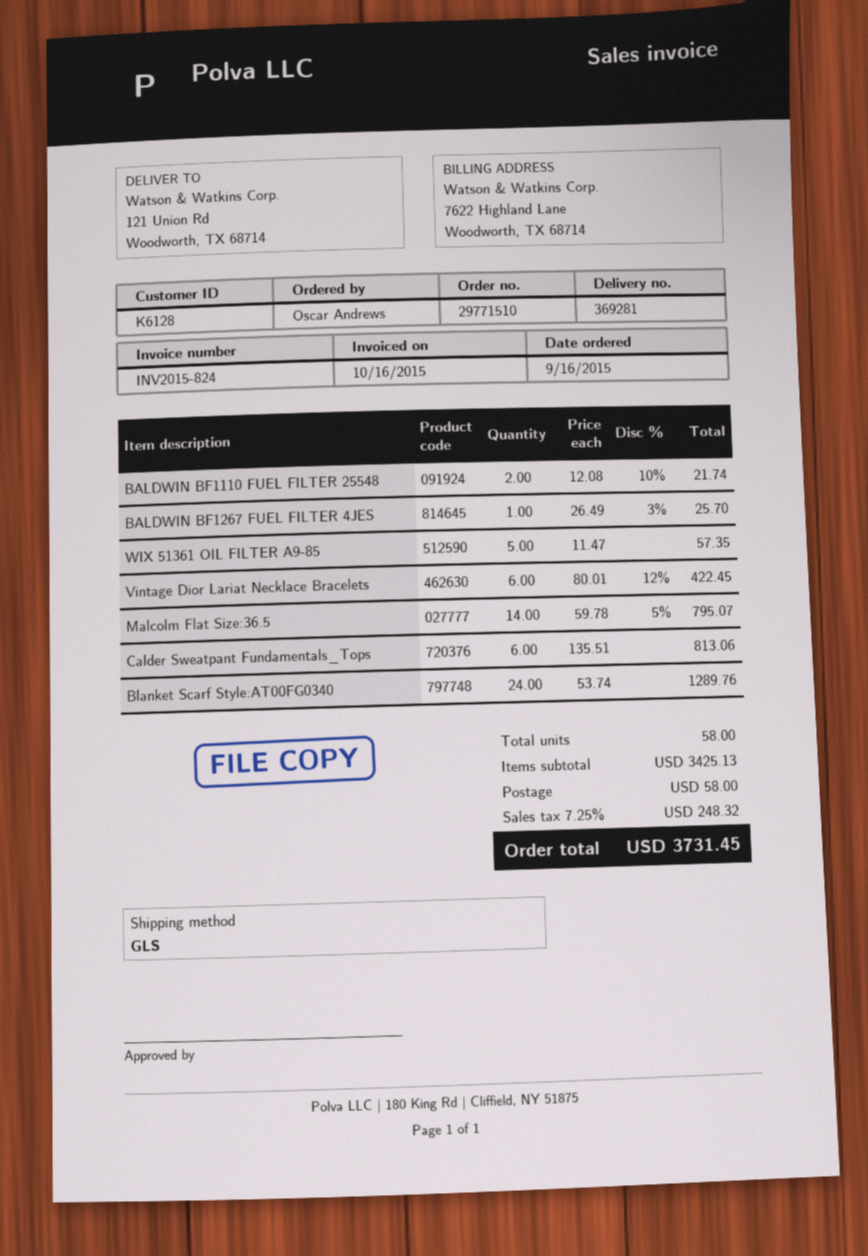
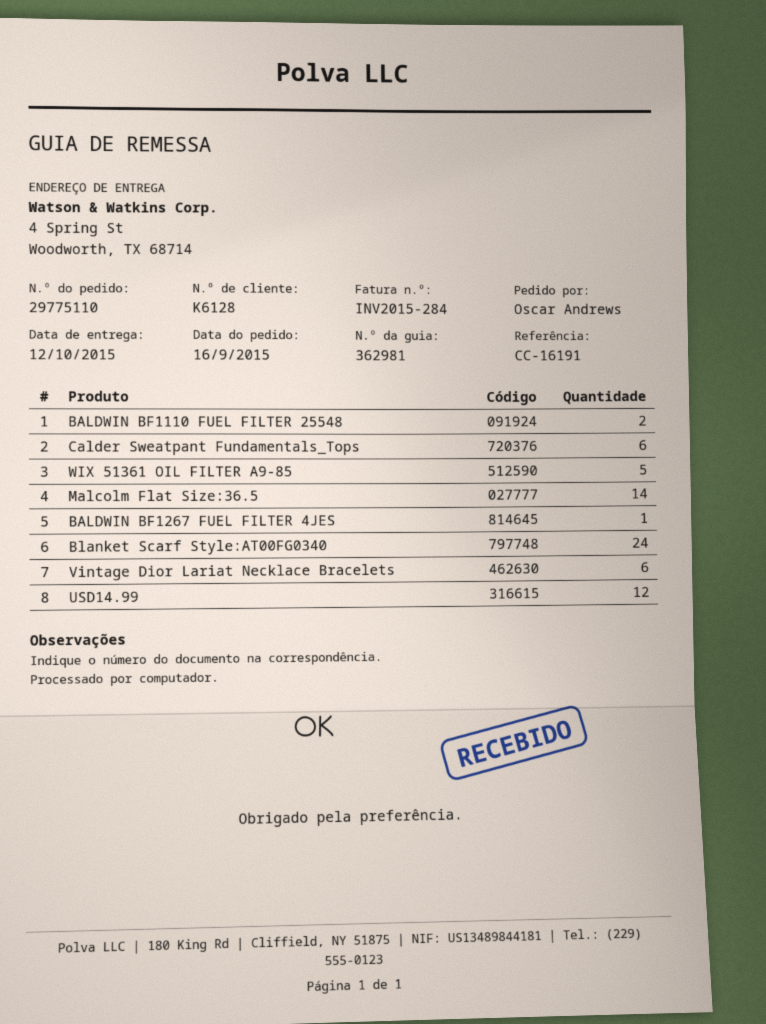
order number: 29771510 -> 29775110
delivery note number: 369281 -> 362981
invoice number: INV2015-824 -> INV2015-284
ship to: 121 Union Rd, Woodworth, TX 68714 -> 4 Spring St, Woodworth, TX 68714
USD14.99: none -> 12

